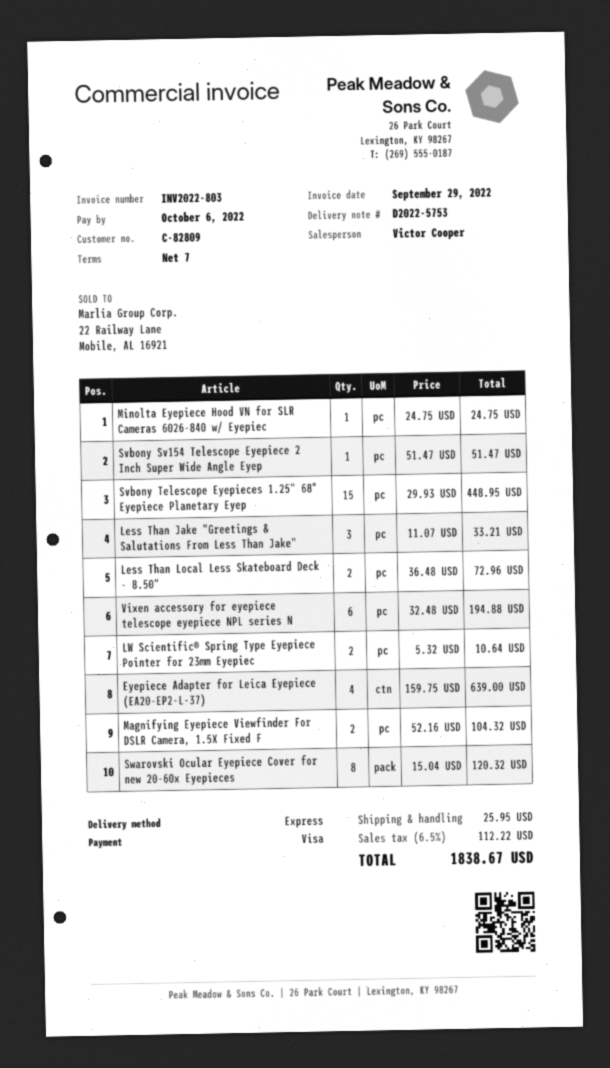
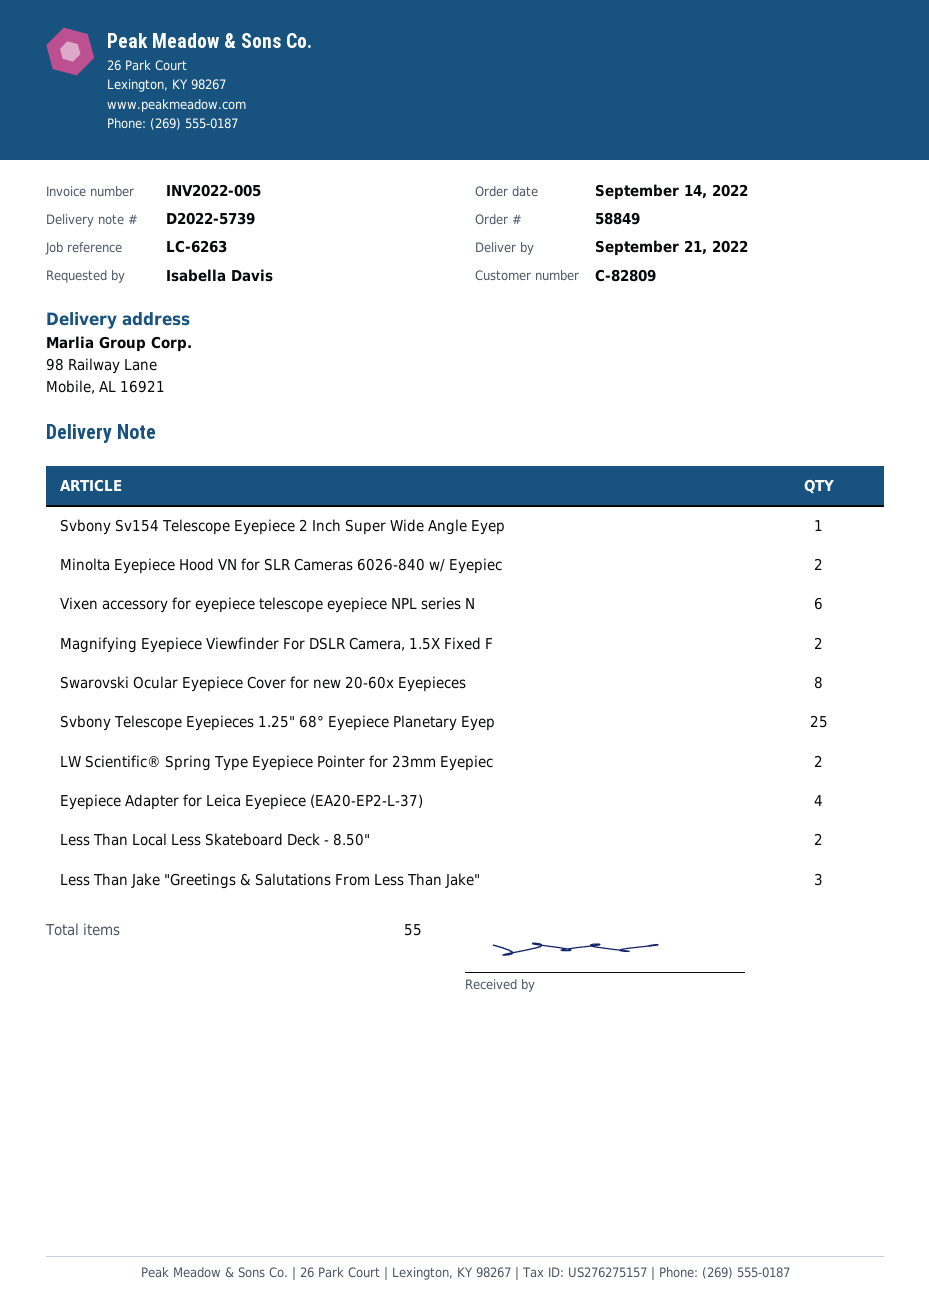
delivery note number: D2022-5753 -> D2022-5739
invoice number: INV2022-803 -> INV2022-005
Minolta Eyepiece Hood VN for SLR Cameras 6026-840 w/ Eyepiec: 1 -> 2
Svbony Telescope Eyepieces 1.25" 68° Eyepiece Planetary Eyep: 15 -> 25

